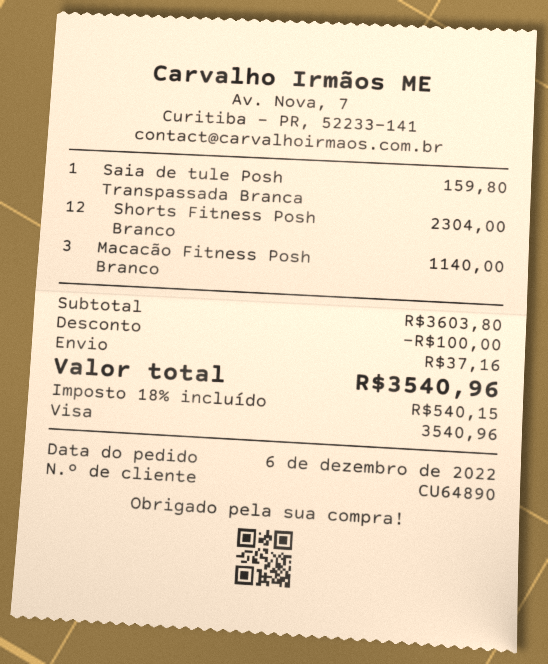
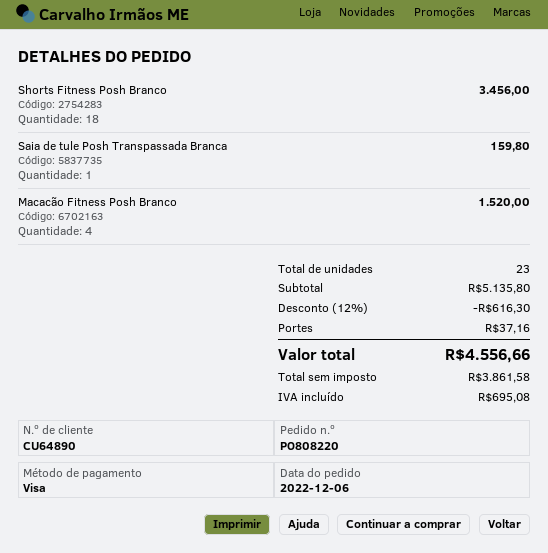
Shorts Fitness Posh Branco: 12 for 2304.00 -> 18 for 3456.00
Macacão Fitness Posh Branco: 3 for 1140.00 -> 4 for 1520.00
subtotal: 3603.80 -> 5135.80
discount: 100.00 -> 616.30
tax: 540.15 -> 695.08
total: 3540.96 -> 4556.66

